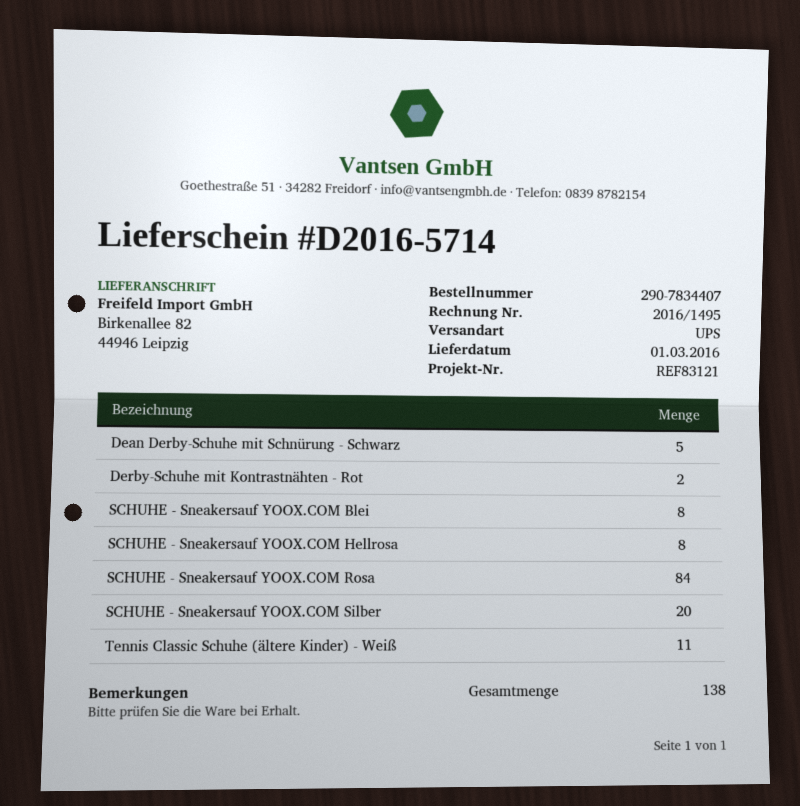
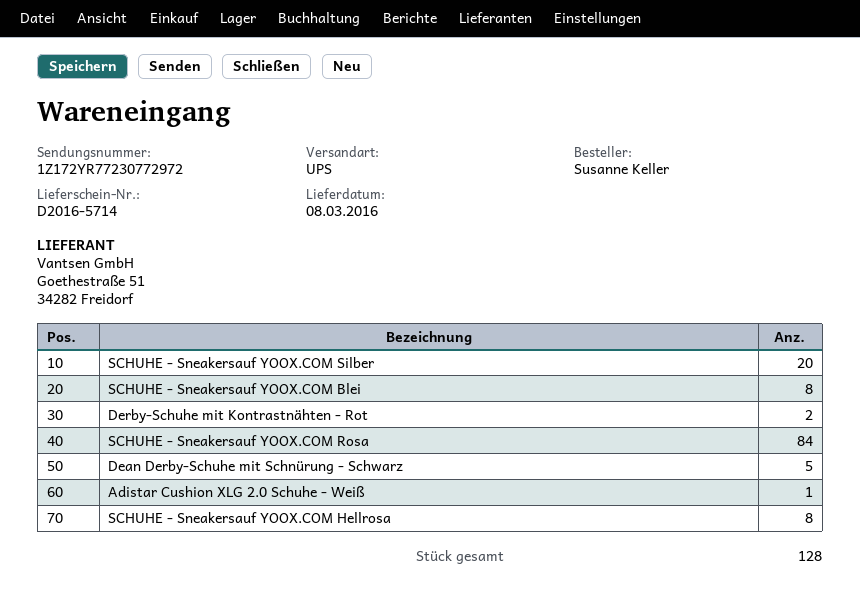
delivery date: 2016-03-01 -> 2016-03-08
Tennis Classic Schuhe (ältere Kinder) - Weiß: 11 -> none
Adistar Cushion XLG 2.0 Schuhe - Weiß: none -> 1
total quantity: 138 -> 128

